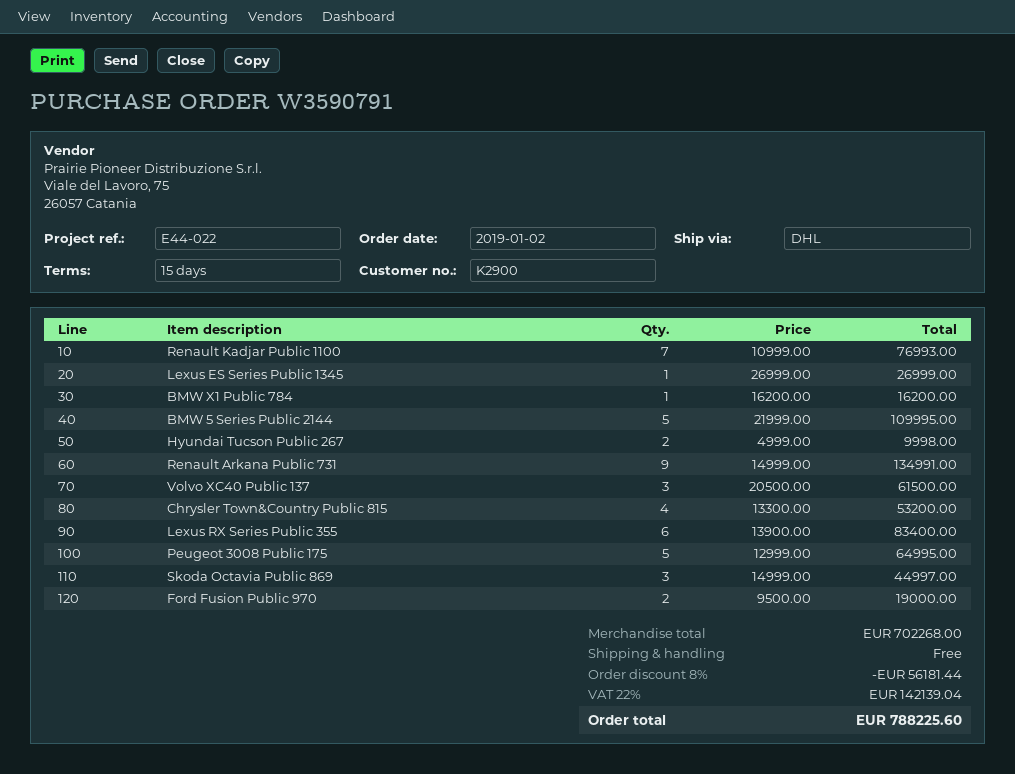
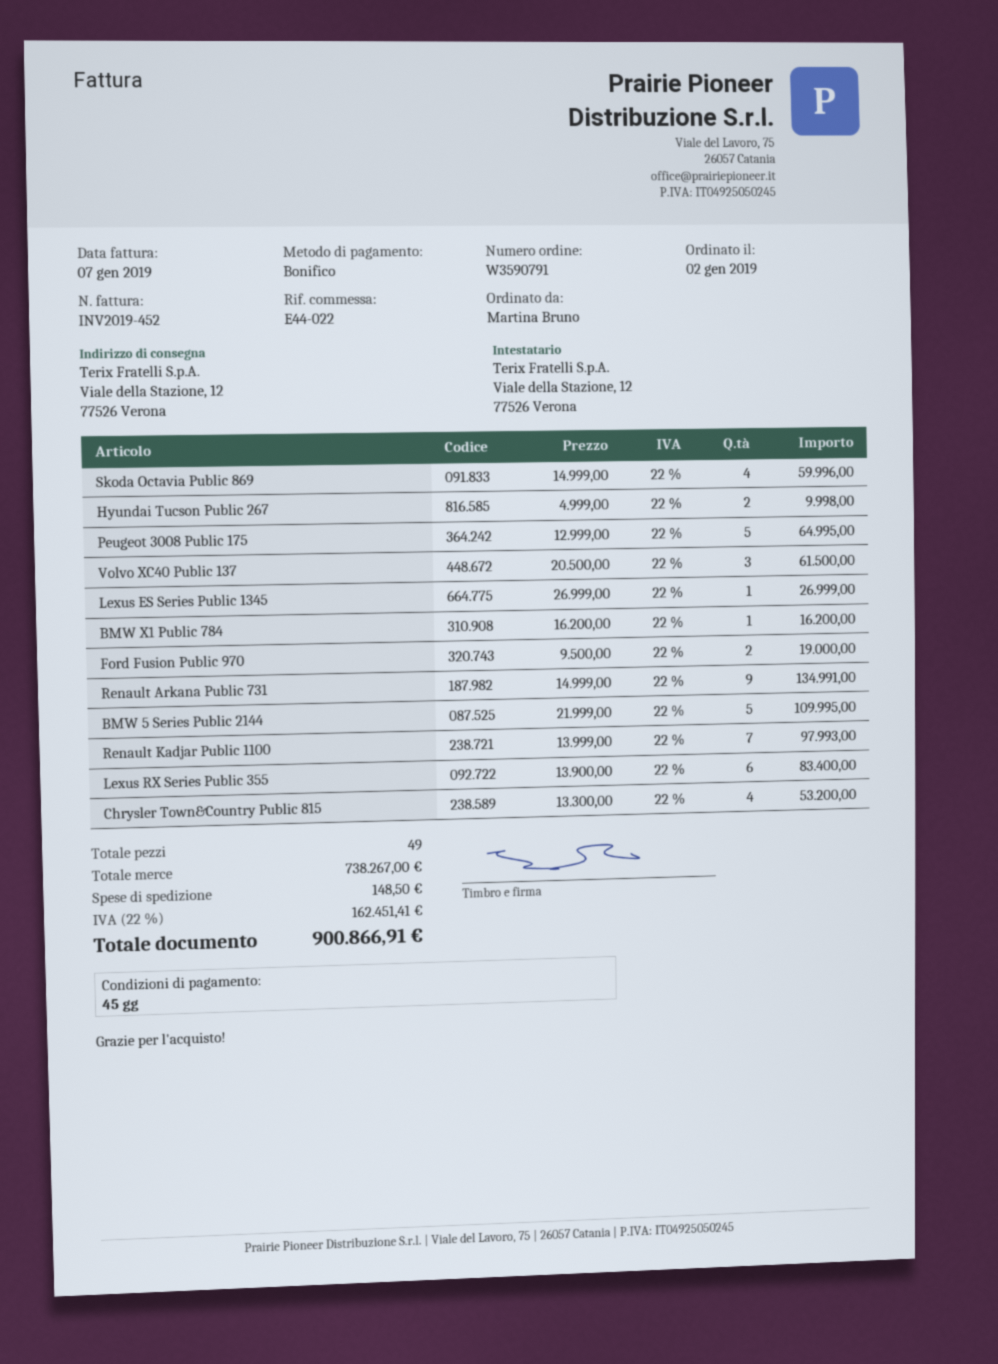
payment terms: 15 days -> 45 days
Renault Kadjar Public 1100: 7 x 10999.00 = 76993.00 -> 7 x 13999.00 = 97993.00
Skoda Octavia Public 869: 3 x 14999.00 = 44997.00 -> 4 x 14999.00 = 59996.00
subtotal: 702268.00 -> 738267.00
discount: 8% = 56181.44 -> none
shipping: 0.00 -> 148.50
tax: 22% = 142139.04 -> 22% = 162451.41
total: 788225.60 -> 900866.91

